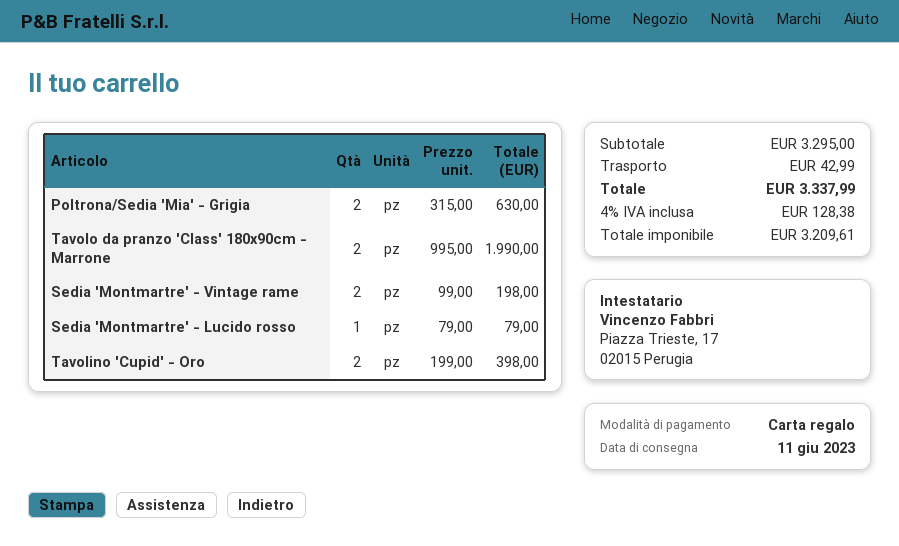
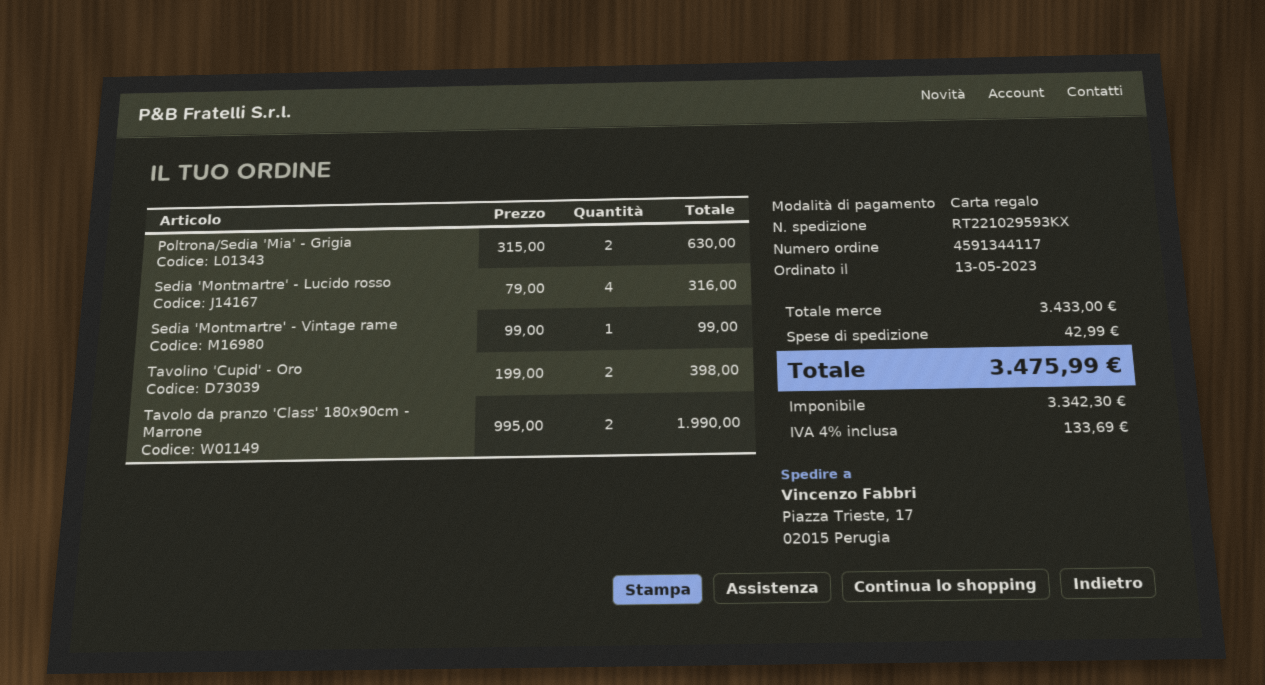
Sedia 'Montmartre' - Vintage rame: 2 x 99.00 = 198.00 -> 1 x 99.00 = 99.00
Sedia 'Montmartre' - Lucido rosso: 1 x 79.00 = 79.00 -> 4 x 79.00 = 316.00
subtotal: 3295.00 -> 3433.00
net: 3209.61 -> 3342.30
tax: 4% = 128.38 -> 4% = 133.69
total: 3337.99 -> 3475.99

